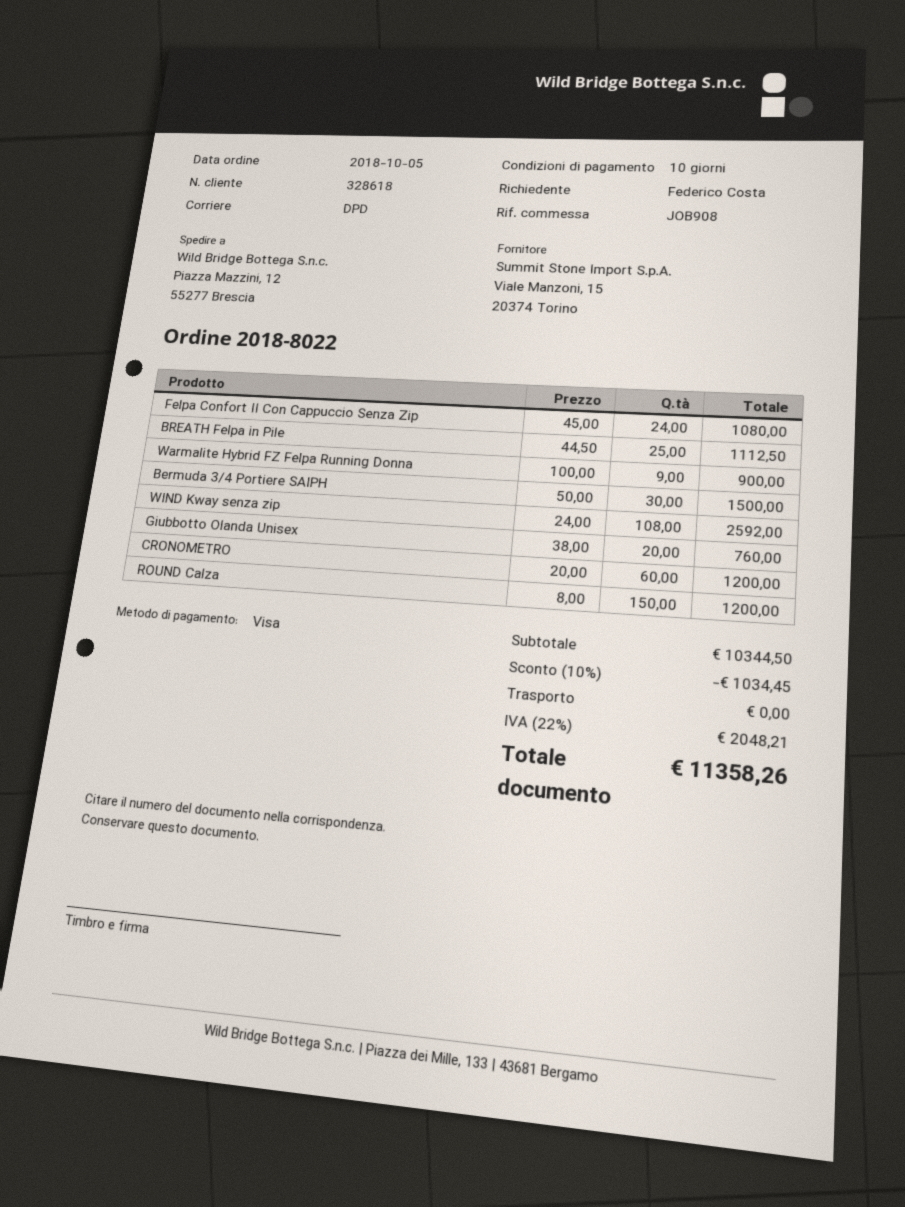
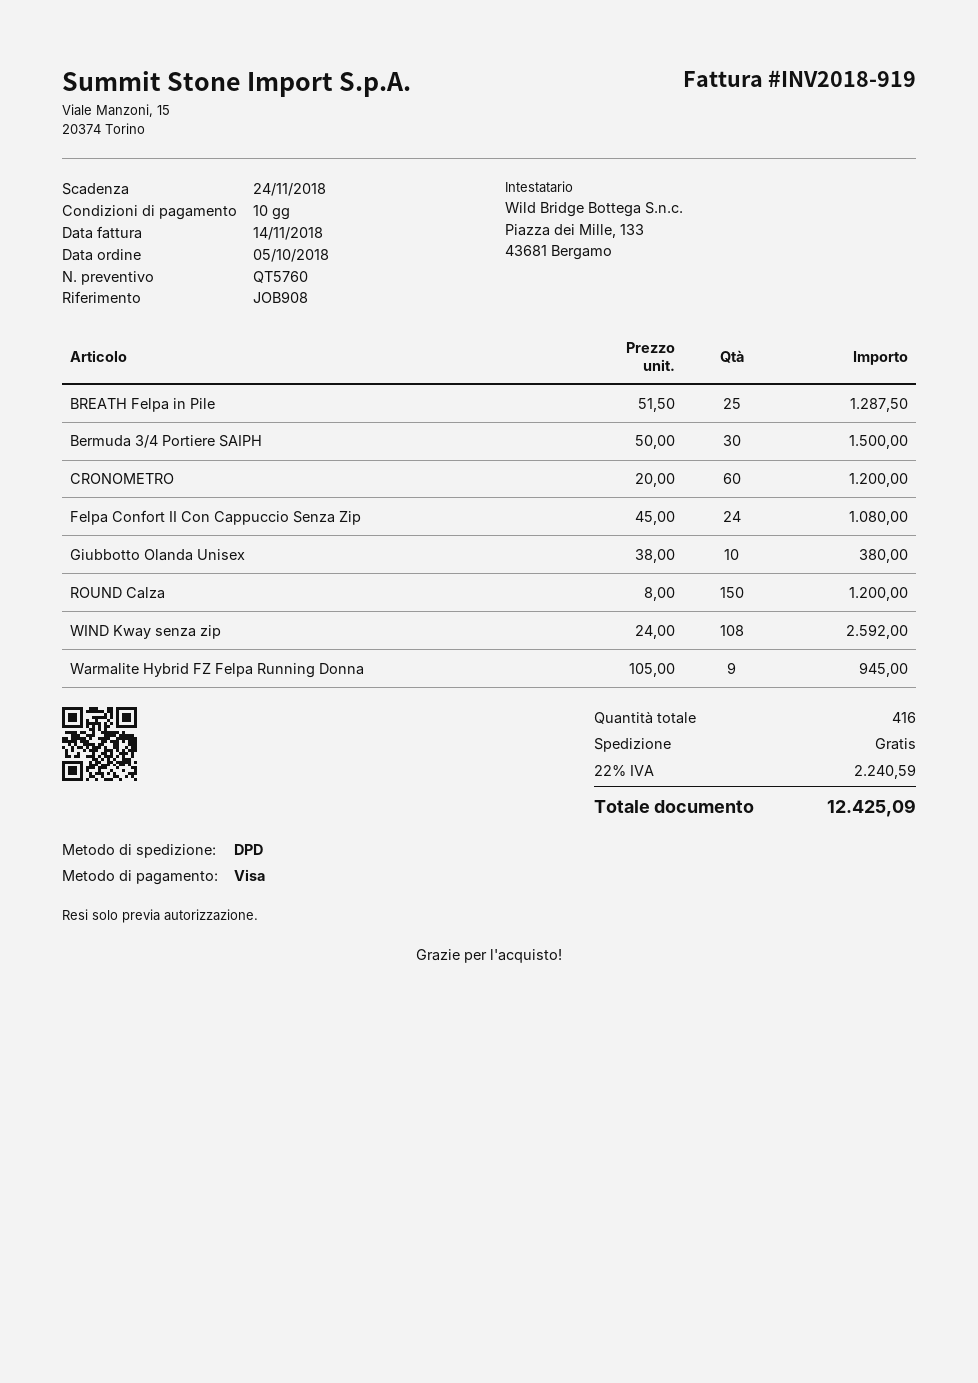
BREATH Felpa in Pile: 25 x 44.50 = 1112.50 -> 25 x 51.50 = 1287.50
Warmalite Hybrid FZ Felpa Running Donna: 9 x 100.00 = 900.00 -> 9 x 105.00 = 945.00
Giubbotto Olanda Unisex: 20 x 38.00 = 760.00 -> 10 x 38.00 = 380.00
discount: 10% = 1034.45 -> none
tax: 22% = 2048.21 -> 22% = 2240.59
total: 11358.26 -> 12425.09

